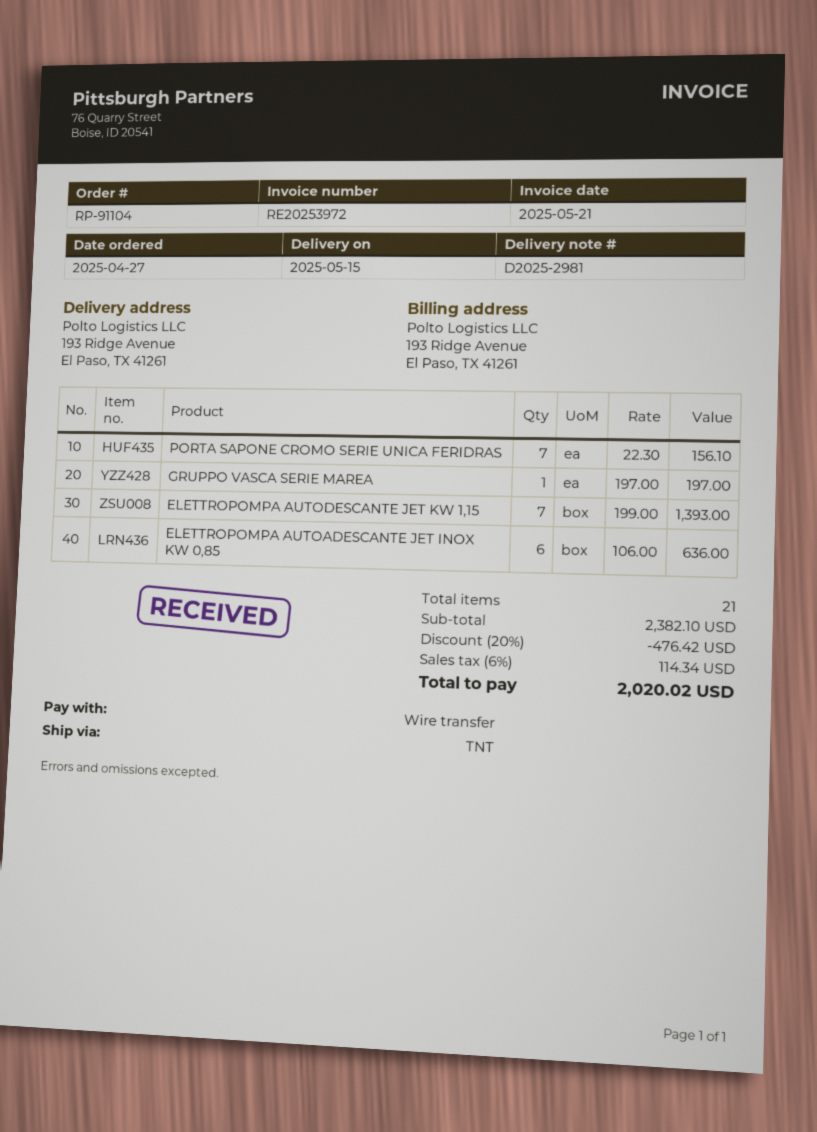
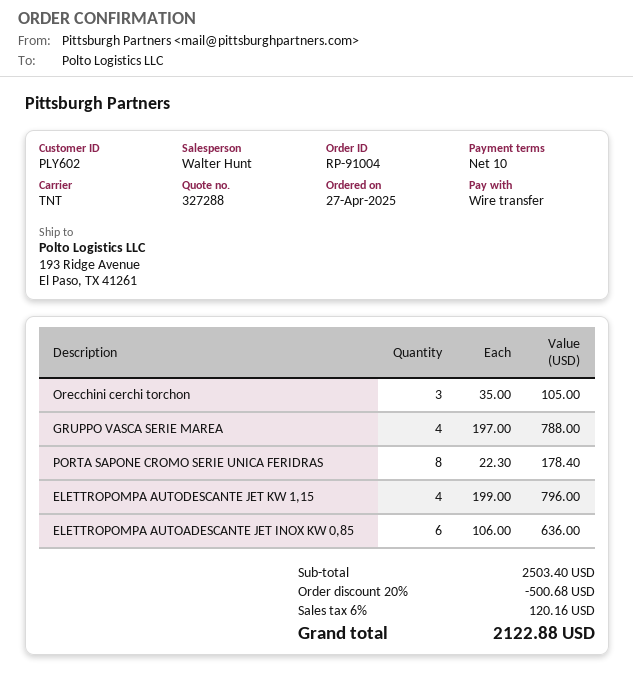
order number: RP-91104 -> RP-91004
PORTA SAPONE CROMO SERIE UNICA FERIDRAS: 7 x 22.30 = 156.10 -> 8 x 22.30 = 178.40
GRUPPO VASCA SERIE MAREA: 1 x 197.00 = 197.00 -> 4 x 197.00 = 788.00
ELETTROPOMPA AUTODESCANTE JET KW 1,15: 7 x 199.00 = 1393.00 -> 4 x 199.00 = 796.00
Orecchini cerchi torchon: none -> 3 x 35.00 = 105.00
subtotal: 2382.10 -> 2503.40
discount: 20% = 476.42 -> 20% = 500.68
tax: 6% = 114.34 -> 6% = 120.16
total: 2020.02 -> 2122.88

